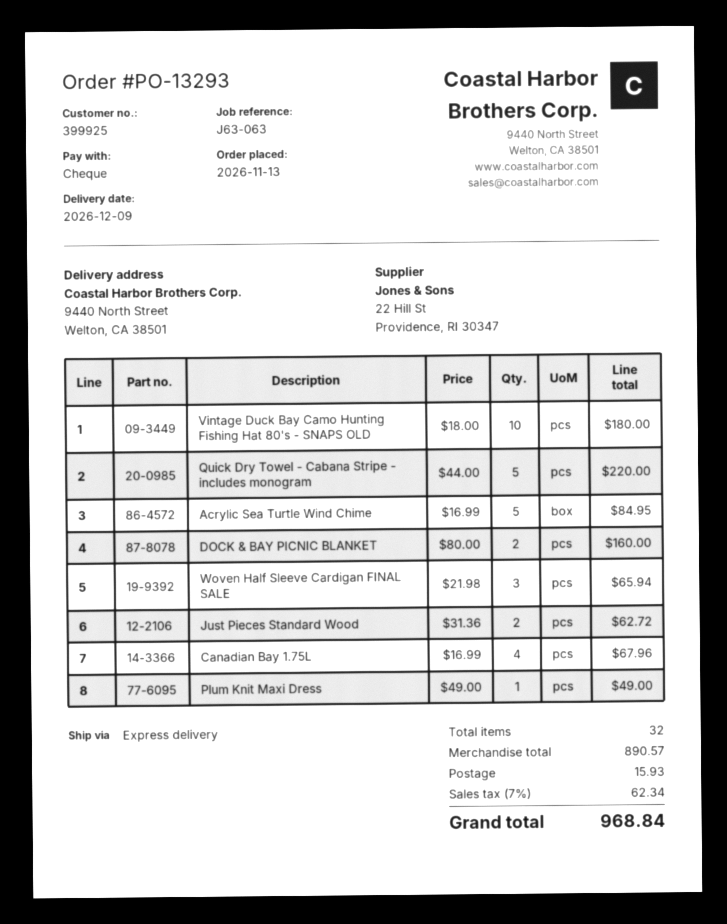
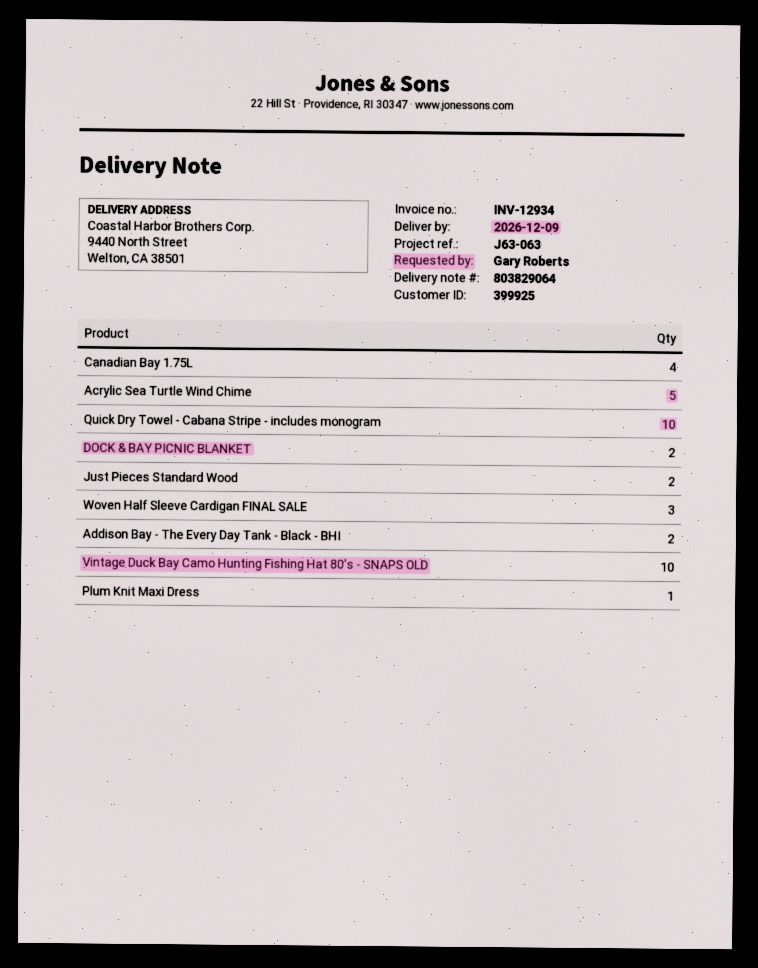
Quick Dry Towel - Cabana Stripe - includes monogram: 5 -> 10
Addison Bay - The Every Day Tank - Black - BHI: none -> 2

